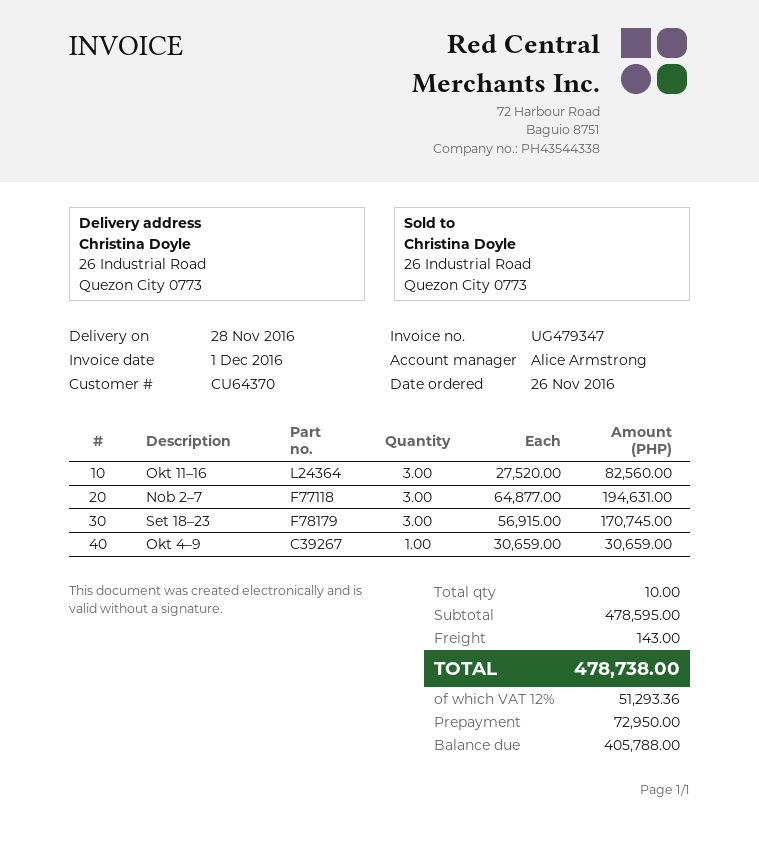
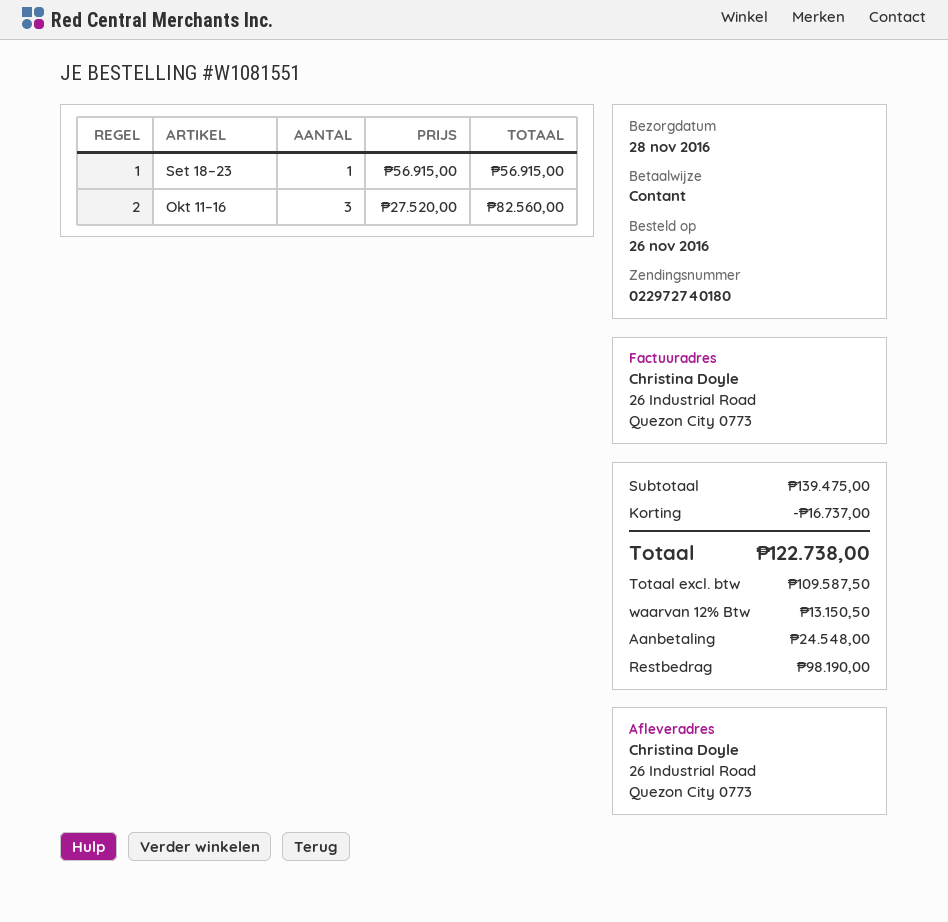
Nob 2–7: 3 x 64877.00 = 194631.00 -> none
Set 18–23: 3 x 56915.00 = 170745.00 -> 1 x 56915.00 = 56915.00
Okt 4–9: 1 x 30659.00 = 30659.00 -> none
subtotal: 478595.00 -> 139475.00
discount: none -> 16737.00
shipping: 143.00 -> none
tax: 12% = 51293.36 -> 12% = 13150.50
total: 478738.00 -> 122738.00
deposit: 72950.00 -> 24548.00
balance: 405788.00 -> 98190.00

